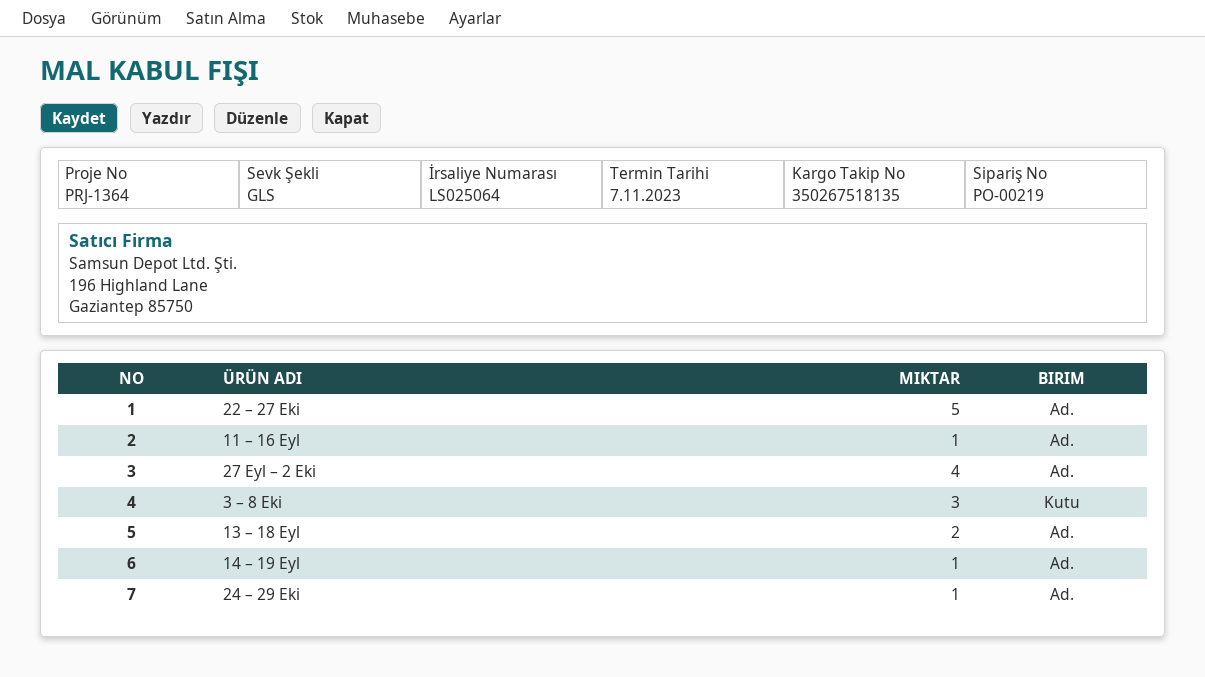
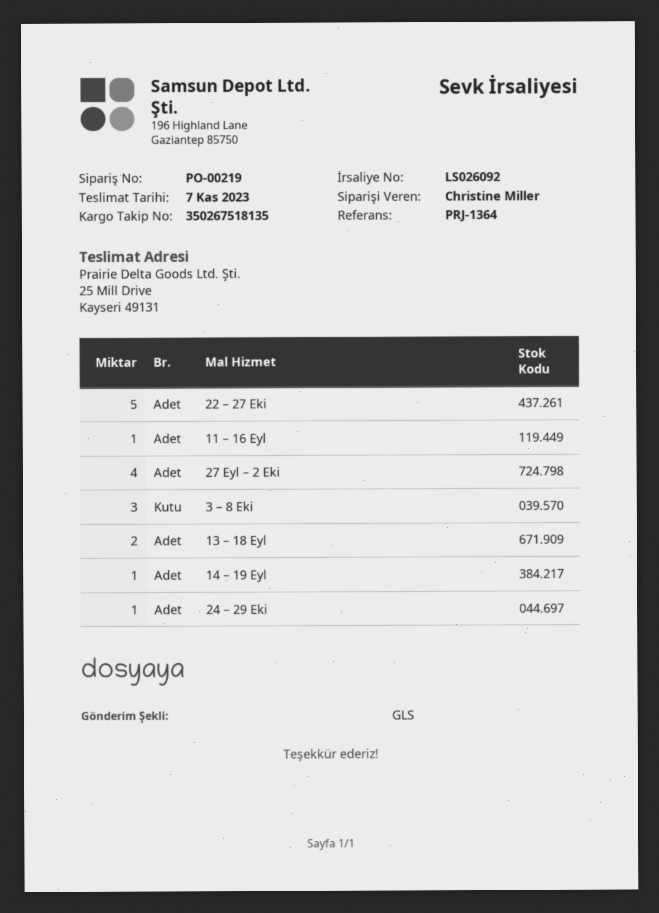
delivery note number: LS025064 -> LS026092

